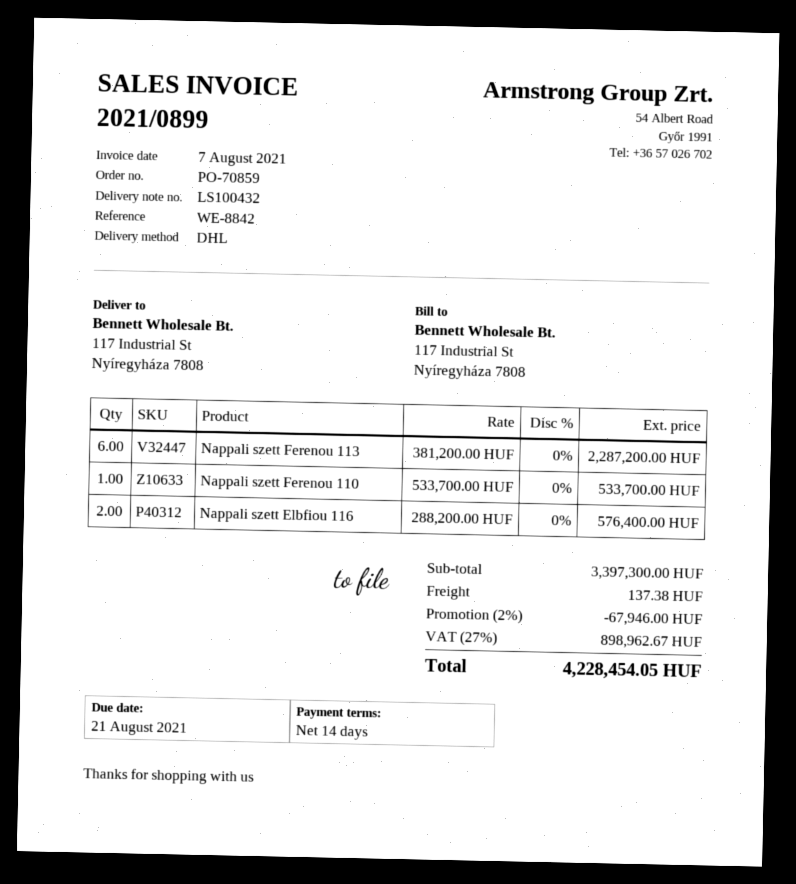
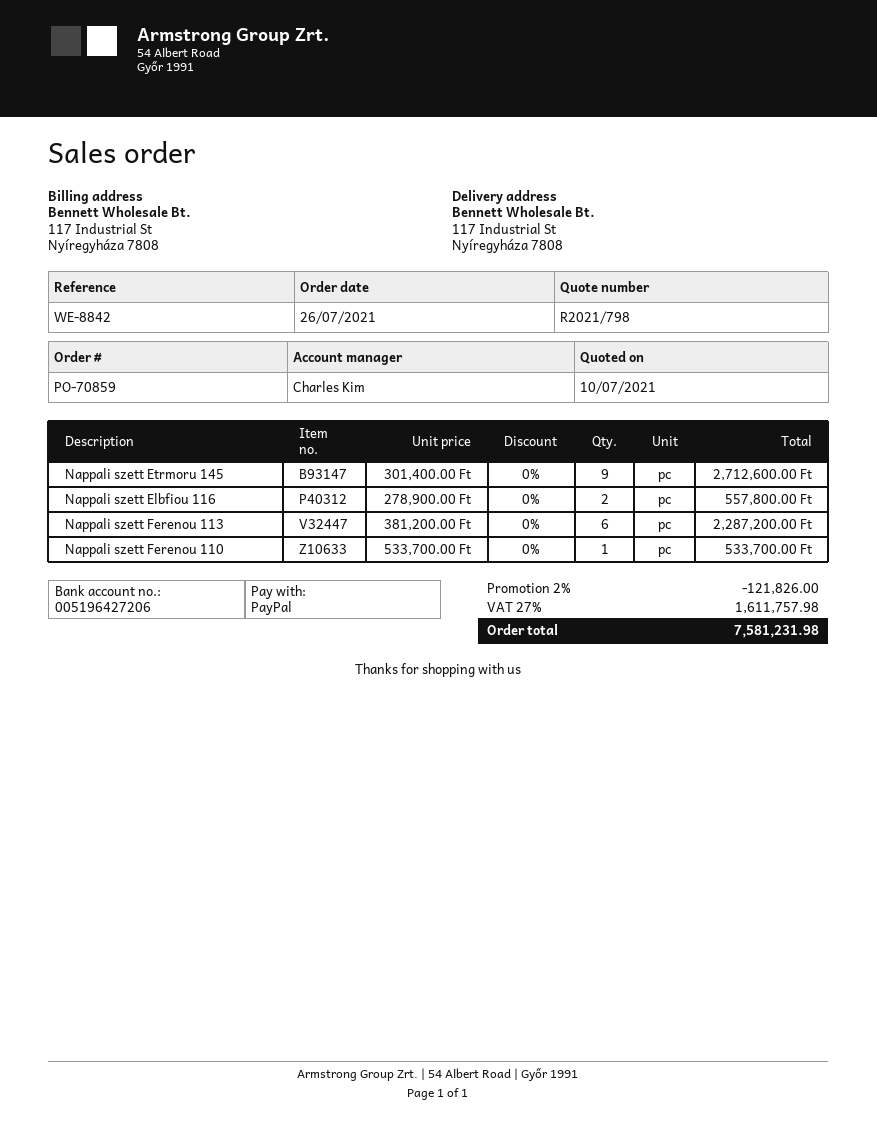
Nappali szett Elbfiou 116: 2 x 288200.00 = 576400.00 -> 2 x 278900.00 = 557800.00
Nappali szett Etrmoru 145: none -> 9 x 301400.00 = 2712600.00
discount: 2% = 67946.00 -> 2% = 121826.00
shipping: 137.38 -> none
tax: 27% = 898962.67 -> 27% = 1611757.98
total: 4228454.05 -> 7581231.98

